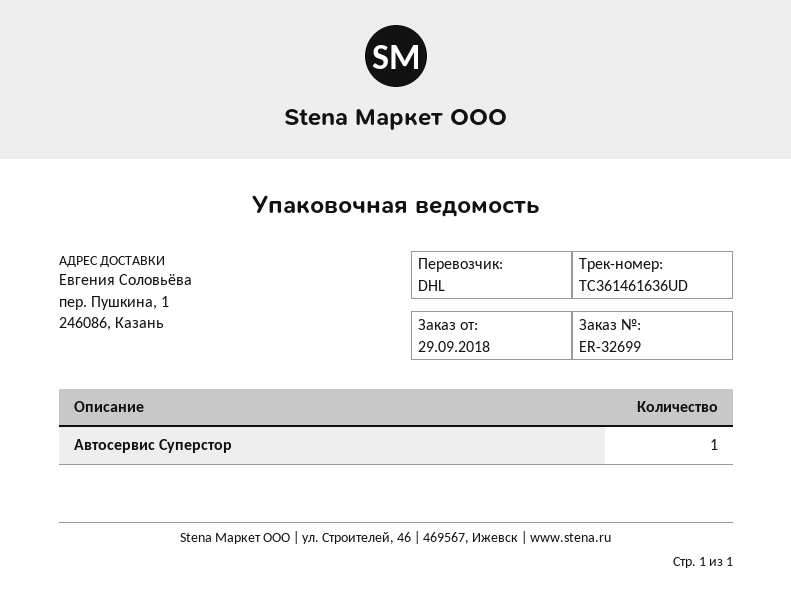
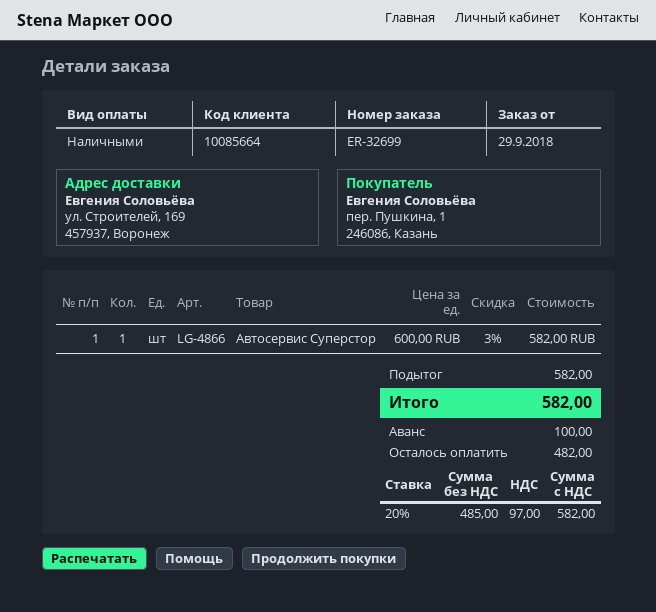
ship to: пер. Пушкина, 1, 246086, Казань -> ул. Строителей, 169, 457937, Воронеж

